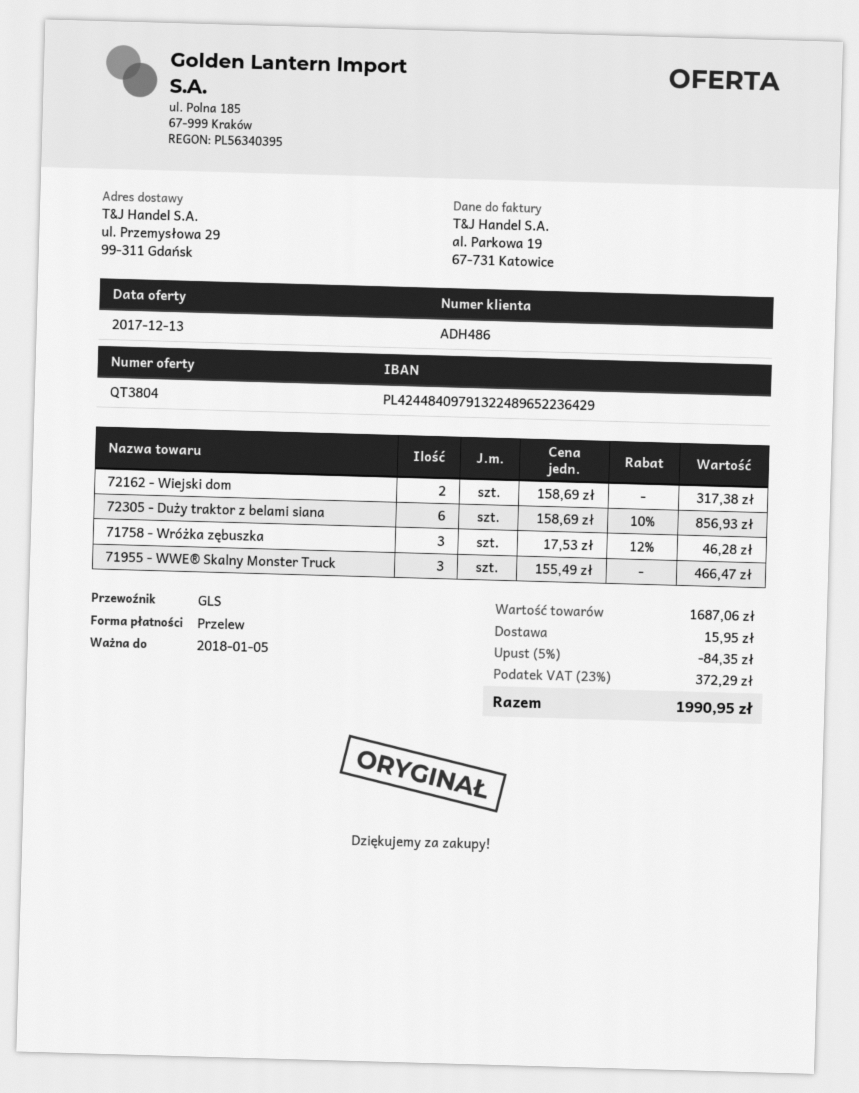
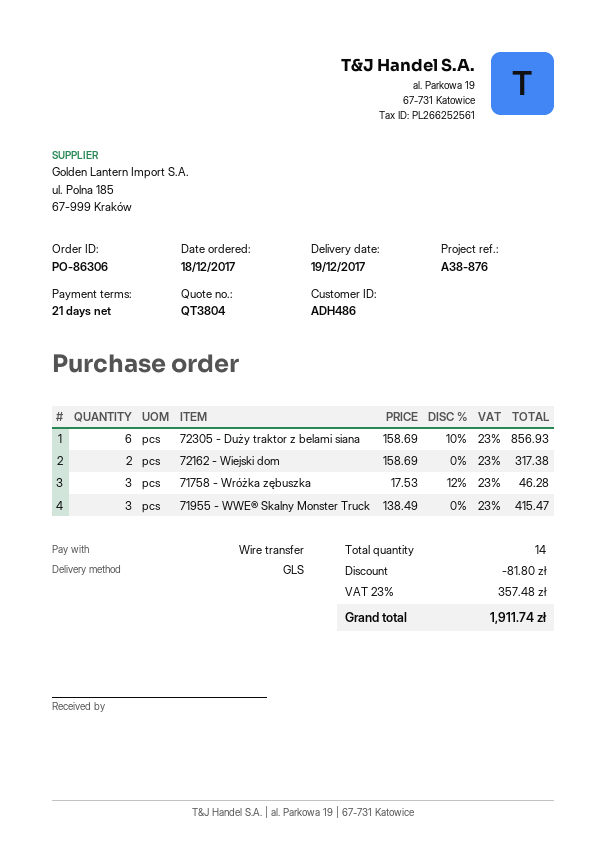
71955 - WWE® Skalny Monster Truck: 3 x 155.49 = 466.47 -> 3 x 138.49 = 415.47
discount: 84.35 -> 81.80
shipping: 15.95 -> none
tax: 23% = 372.29 -> 23% = 357.48
total: 1990.95 -> 1911.74

